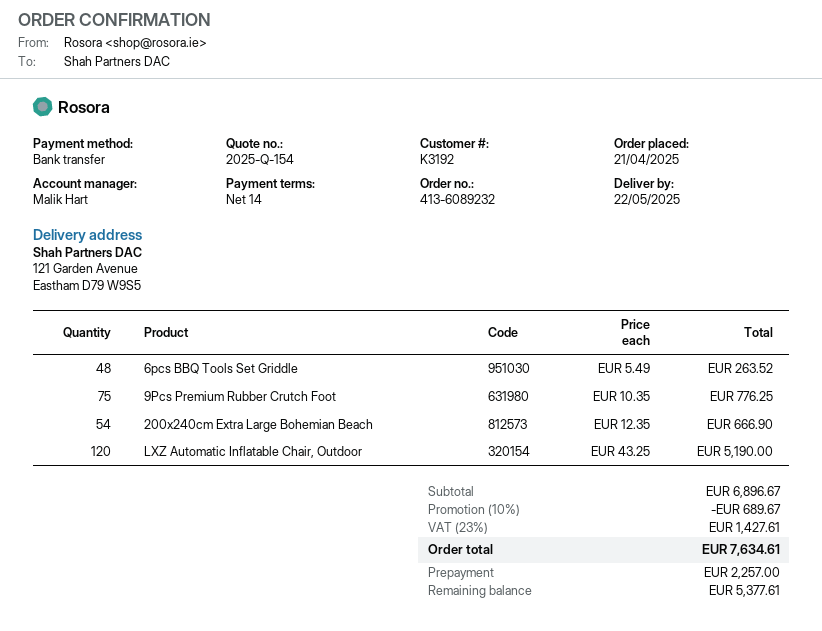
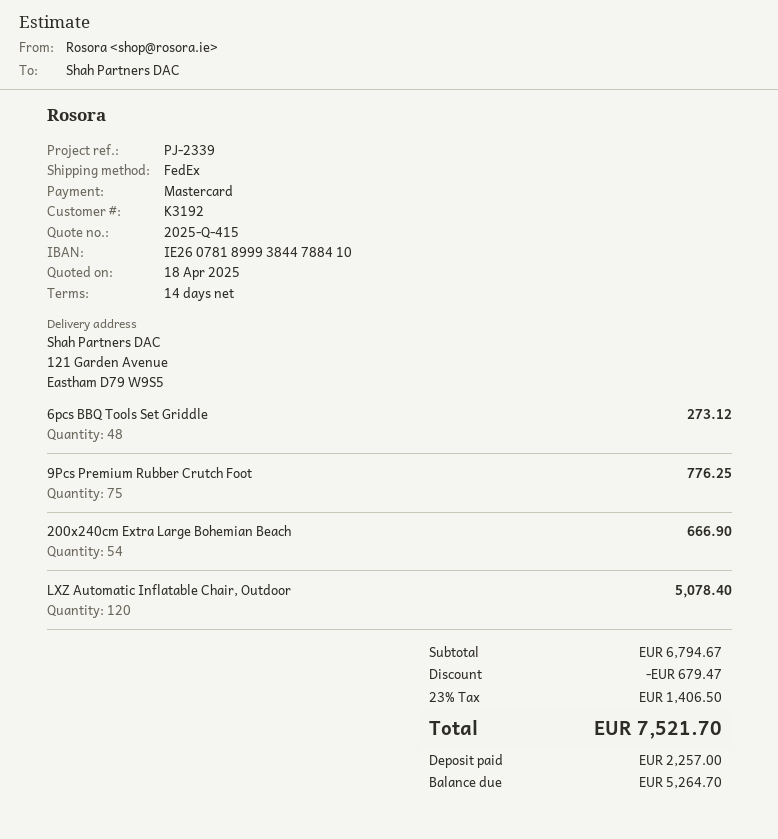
quote number: 2025-Q-154 -> 2025-Q-415
payment method: bank transfer -> Mastercard
6pcs BBQ Tools Set Griddle: 48 for 263.52 -> 48 for 273.12
LXZ Automatic Inflatable Chair, Outdoor: 120 for 5190.00 -> 120 for 5078.40
subtotal: 6896.67 -> 6794.67
discount: 689.67 -> 679.47
tax: 23% = 1427.61 -> 23% = 1406.50
total: 7634.61 -> 7521.70
balance: 5377.61 -> 5264.70

